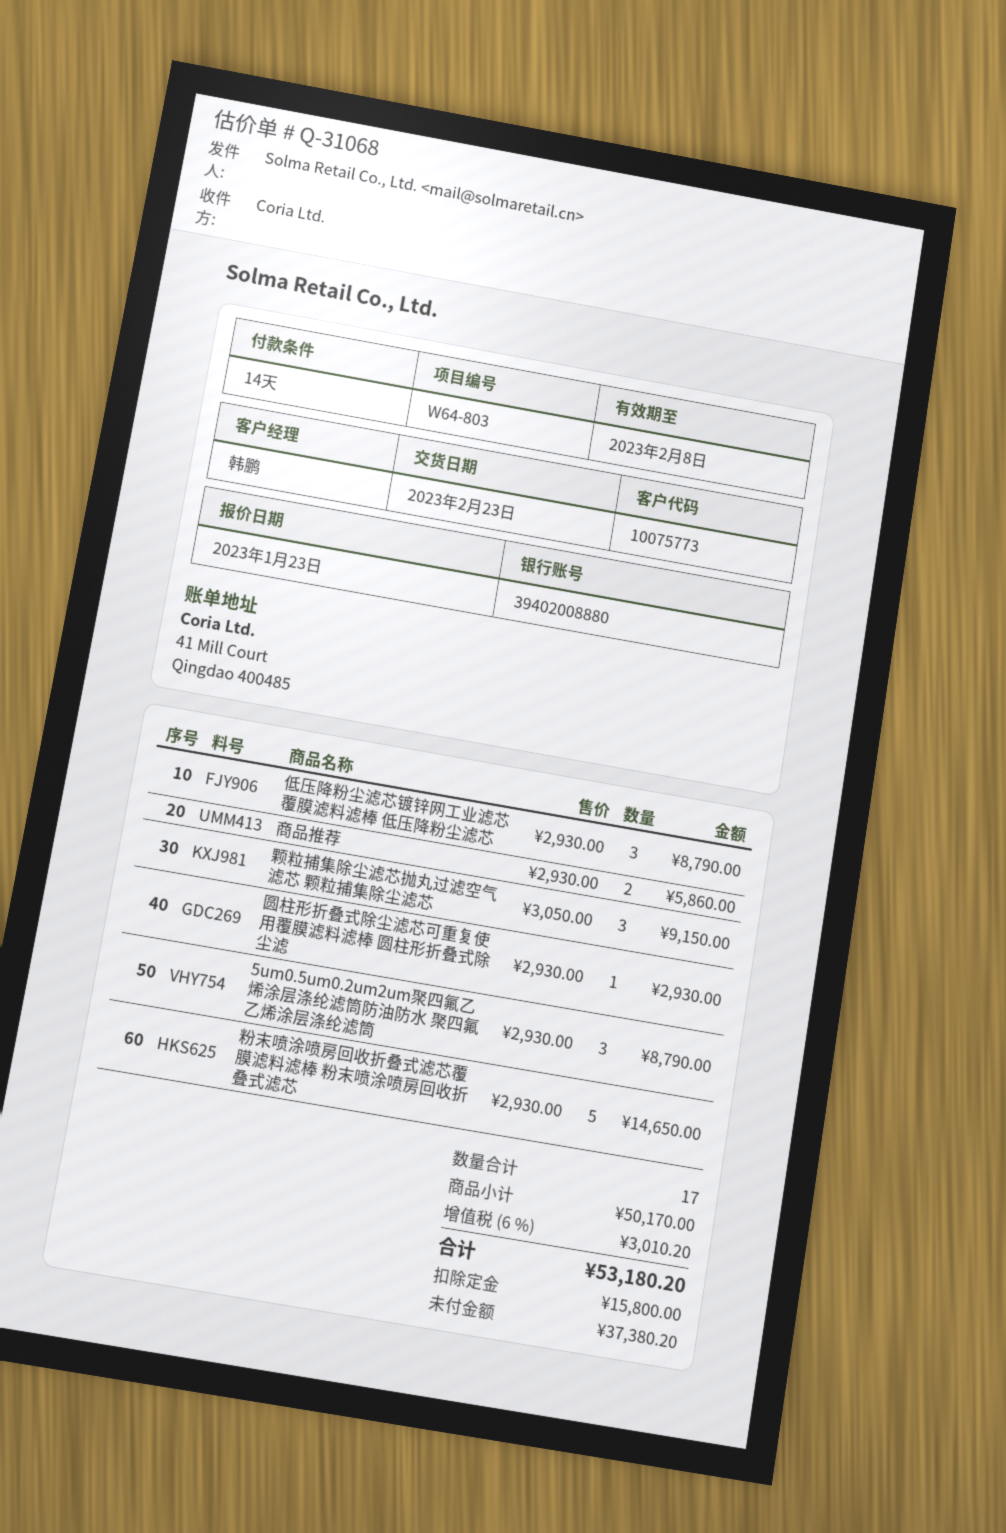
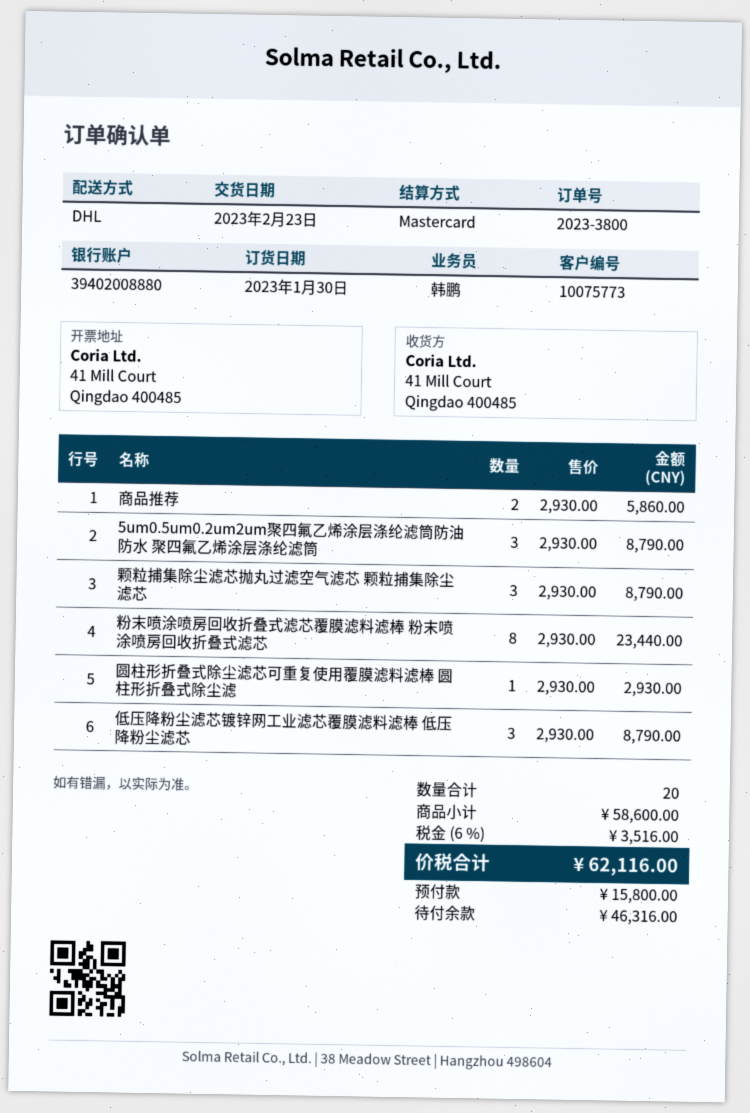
颗粒捕集除尘滤芯抛丸过滤空气滤芯 颗粒捕集除尘滤芯: 3 x 3050.00 = 9150.00 -> 3 x 2930.00 = 8790.00
粉末喷涂喷房回收折叠式滤芯覆膜滤料滤棒 粉末喷涂喷房回收折叠式滤芯: 5 x 2930.00 = 14650.00 -> 8 x 2930.00 = 23440.00
total quantity: 17 -> 20
subtotal: 50170.00 -> 58600.00
tax: 6% = 3010.20 -> 6% = 3516.00
total: 53180.20 -> 62116.00
balance: 37380.20 -> 46316.00

